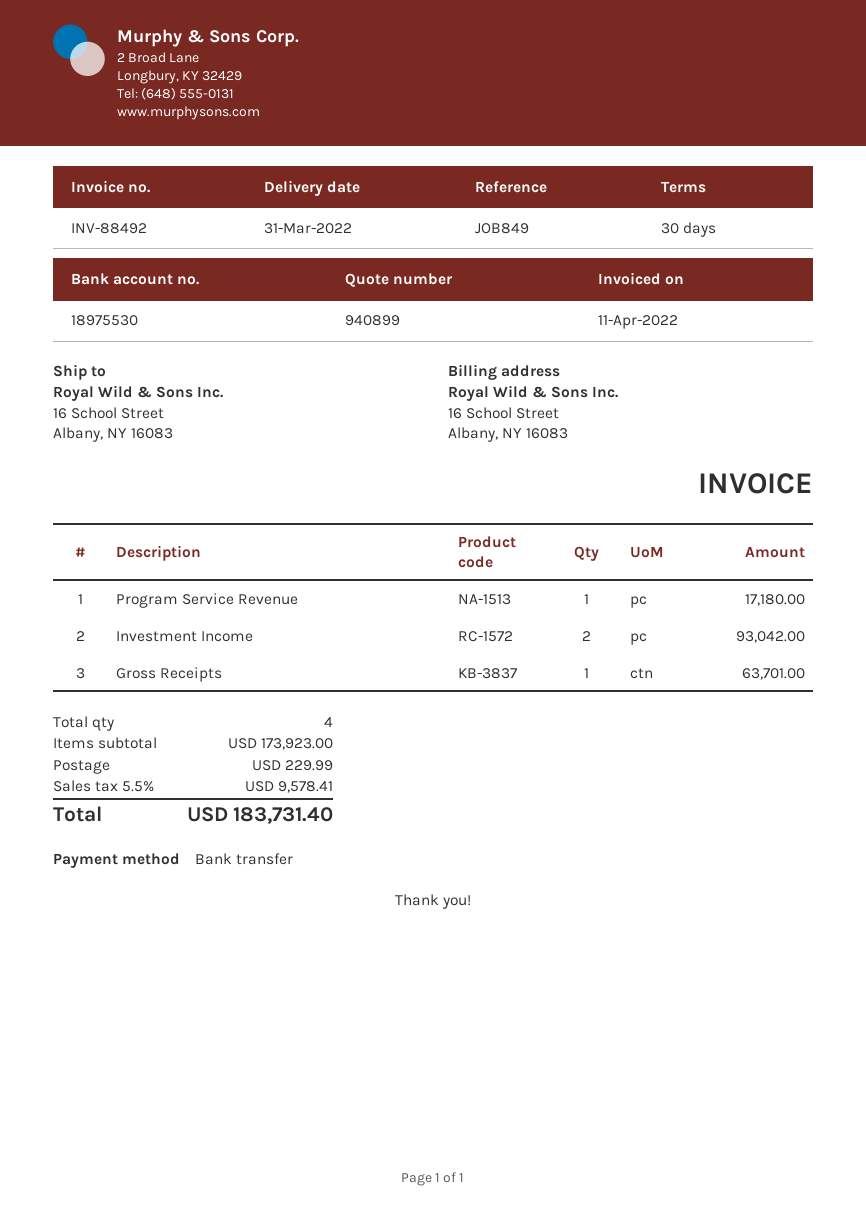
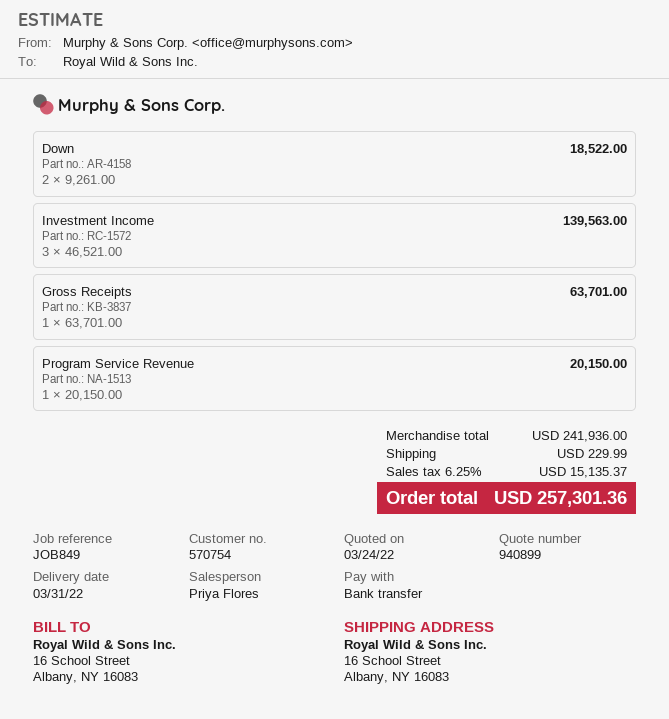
Program Service Revenue: 1 for 17180.00 -> 1 for 20150.00
Investment Income: 2 for 93042.00 -> 3 for 139563.00
Down: none -> 2 for 18522.00
subtotal: 173923.00 -> 241936.00
tax: 5.5% = 9578.41 -> 6.25% = 15135.37
total: 183731.40 -> 257301.36

